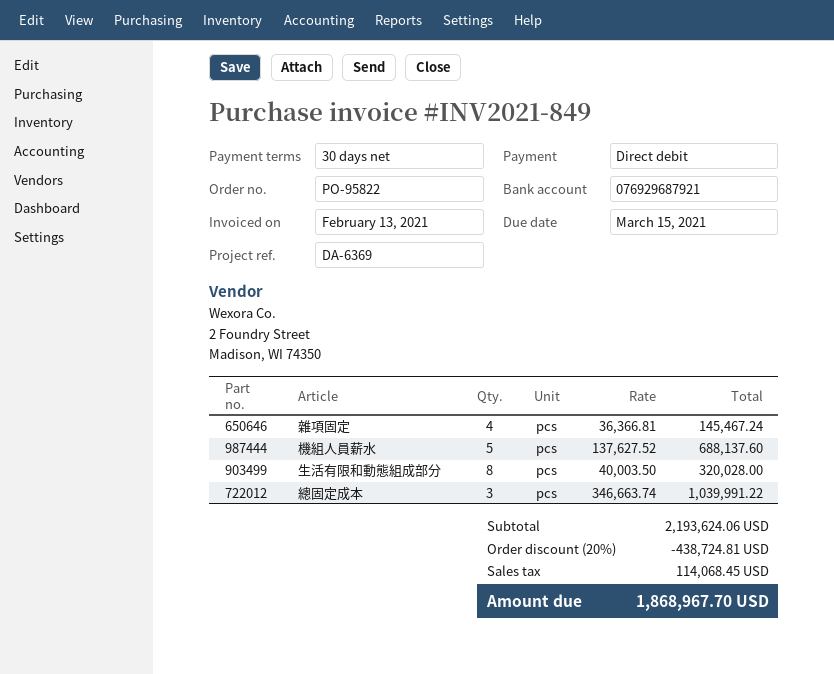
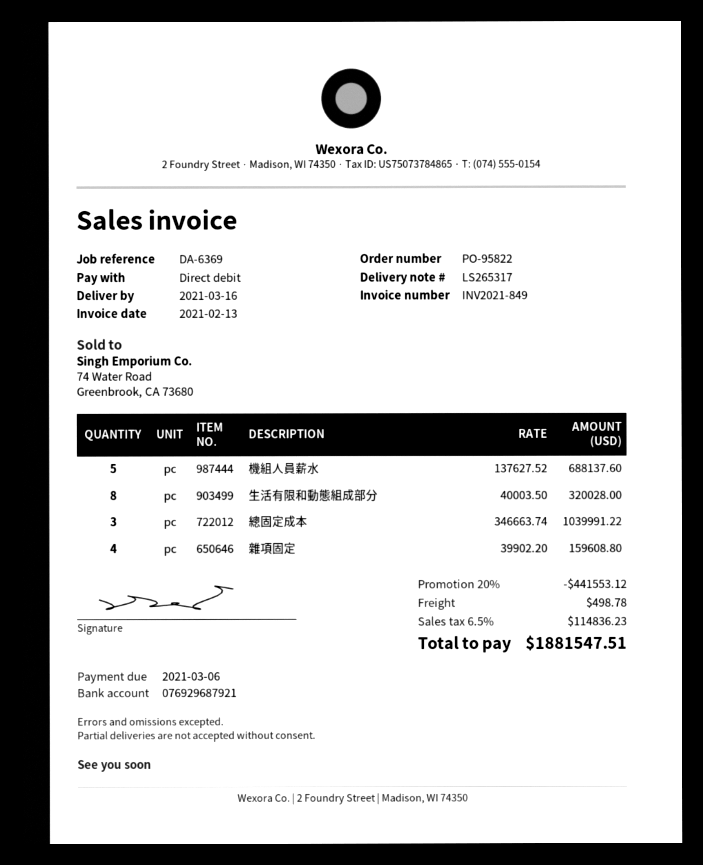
due date: 2021-03-15 -> 2021-03-06
雜項固定: 4 x 36366.81 = 145467.24 -> 4 x 39902.20 = 159608.80
discount: 20% = 438724.81 -> 20% = 441553.12
shipping: none -> 498.78
tax: 114068.45 -> 114836.23
total: 1868967.70 -> 1881547.51

